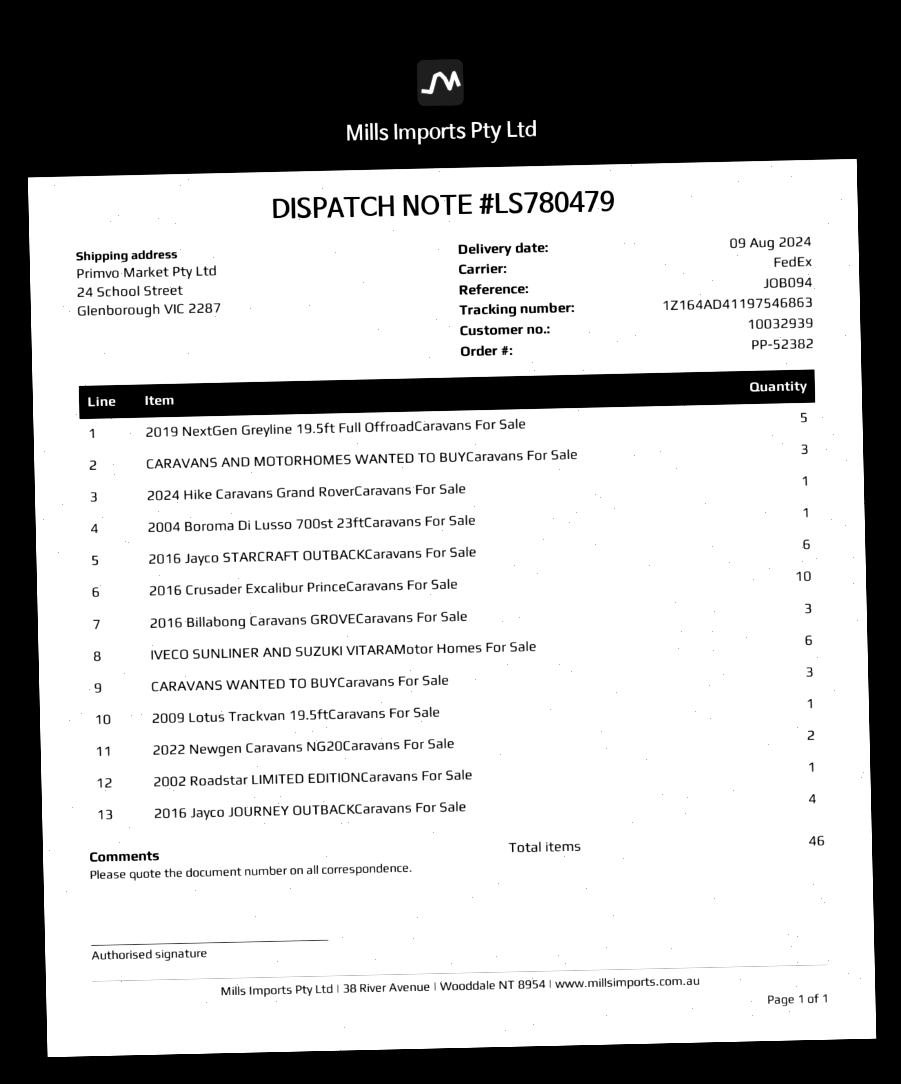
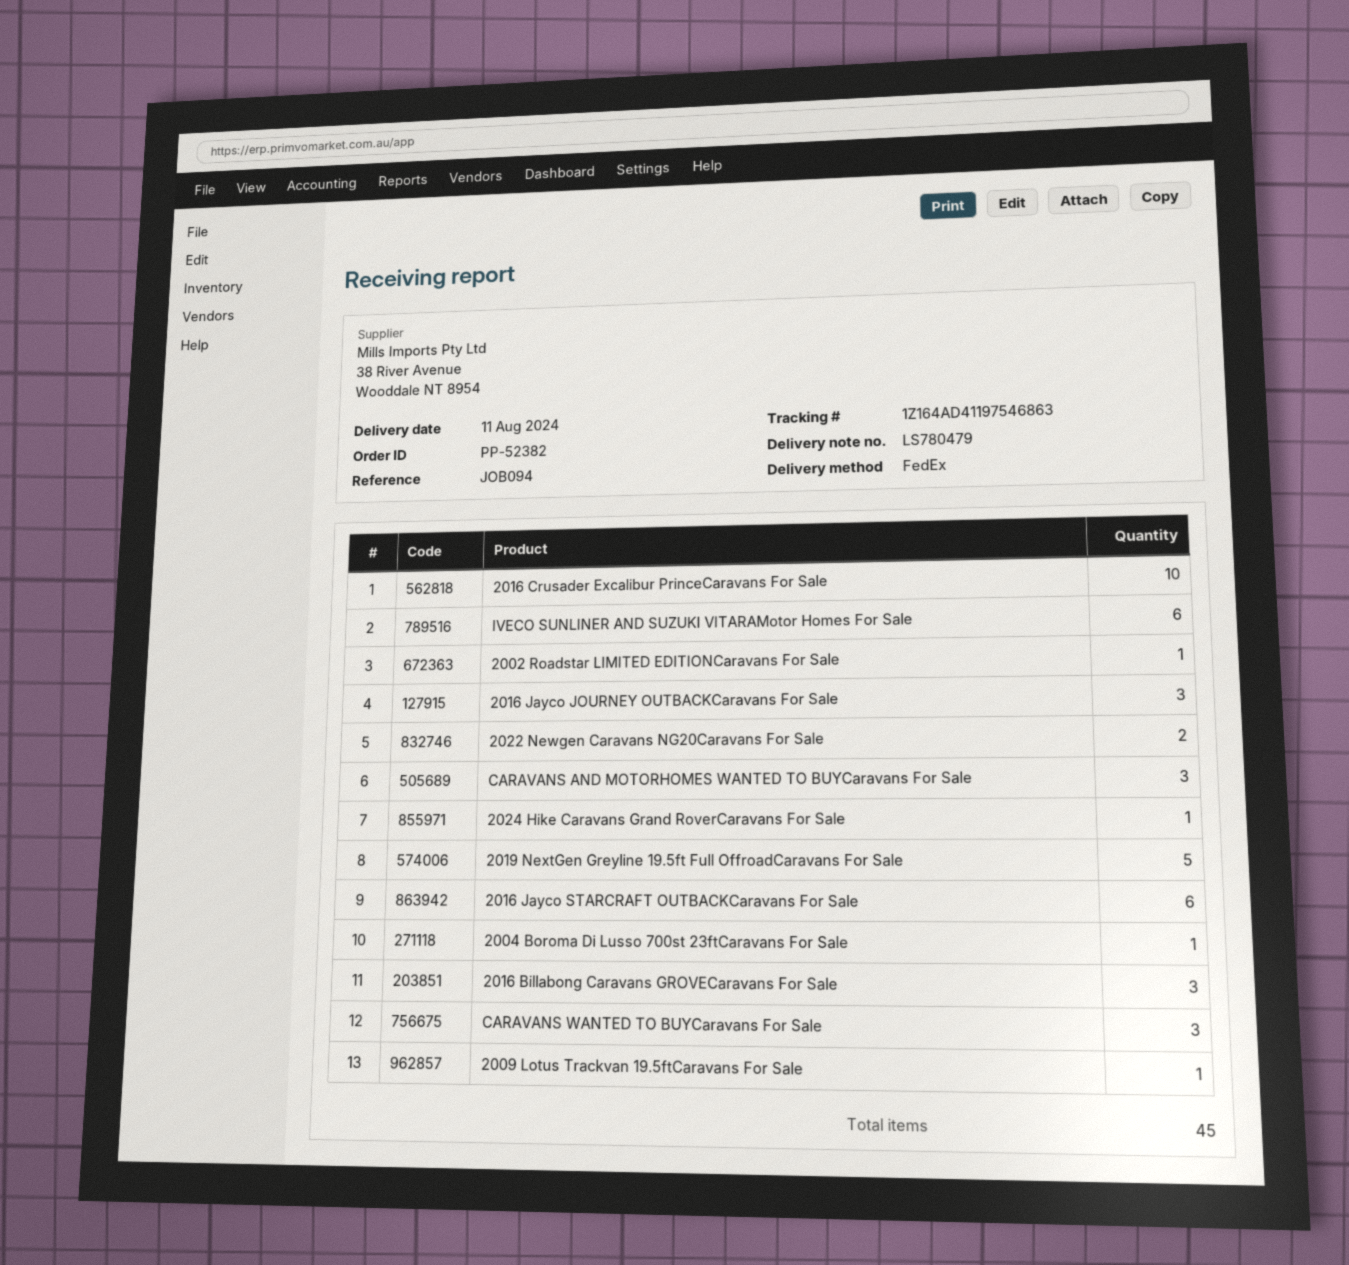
delivery date: 2024-08-09 -> 2024-08-11
2016 Jayco JOURNEY OUTBACKCaravans For Sale: 4 -> 3
total quantity: 46 -> 45

